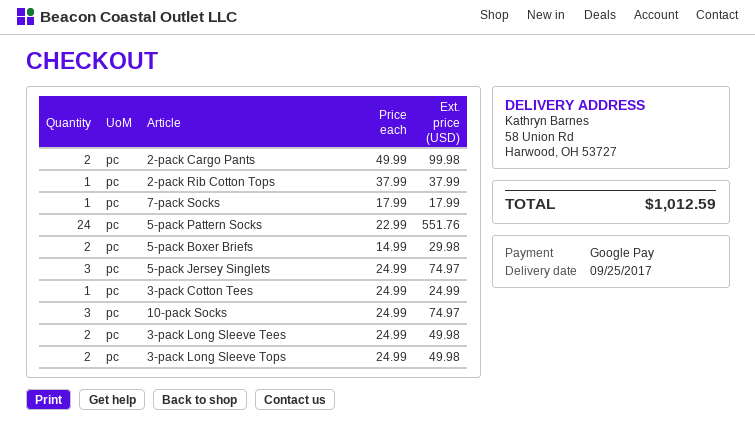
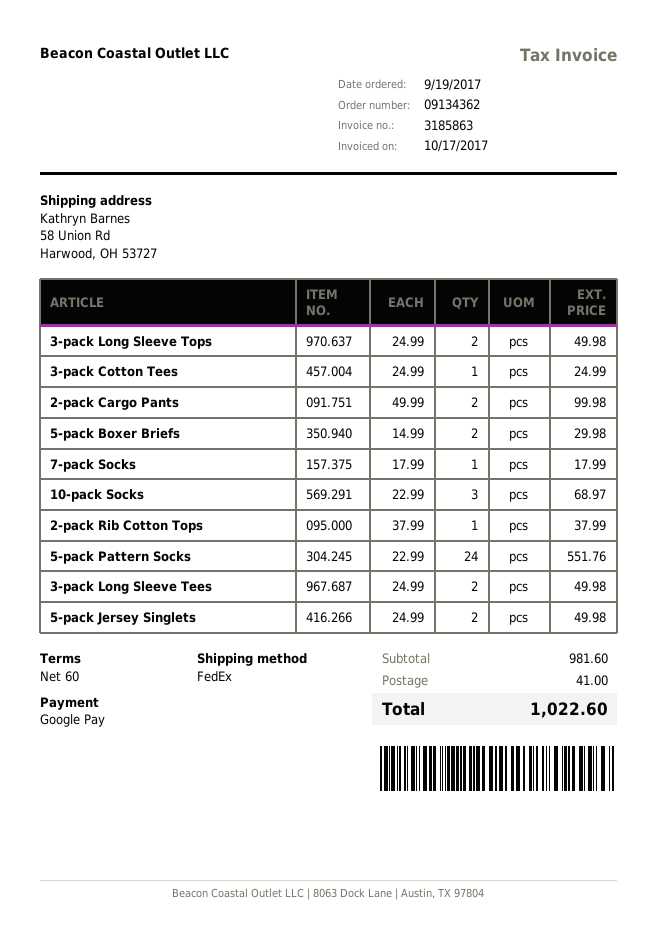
5-pack Jersey Singlets: 3 x 24.99 = 74.97 -> 2 x 24.99 = 49.98
10-pack Socks: 3 x 24.99 = 74.97 -> 3 x 22.99 = 68.97
shipping: none -> 41.00
total: 1012.59 -> 1022.60

